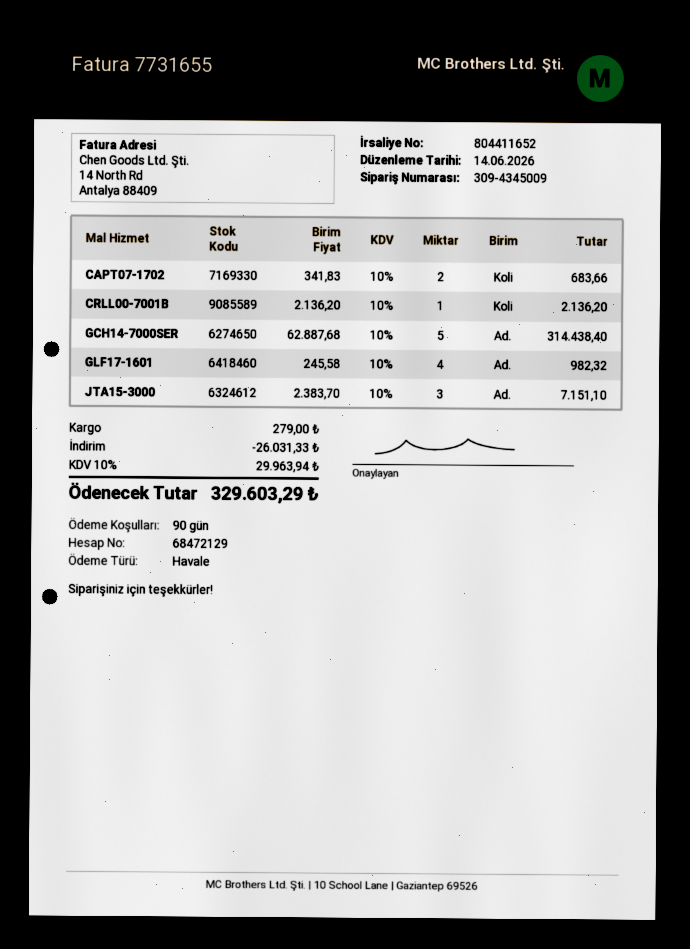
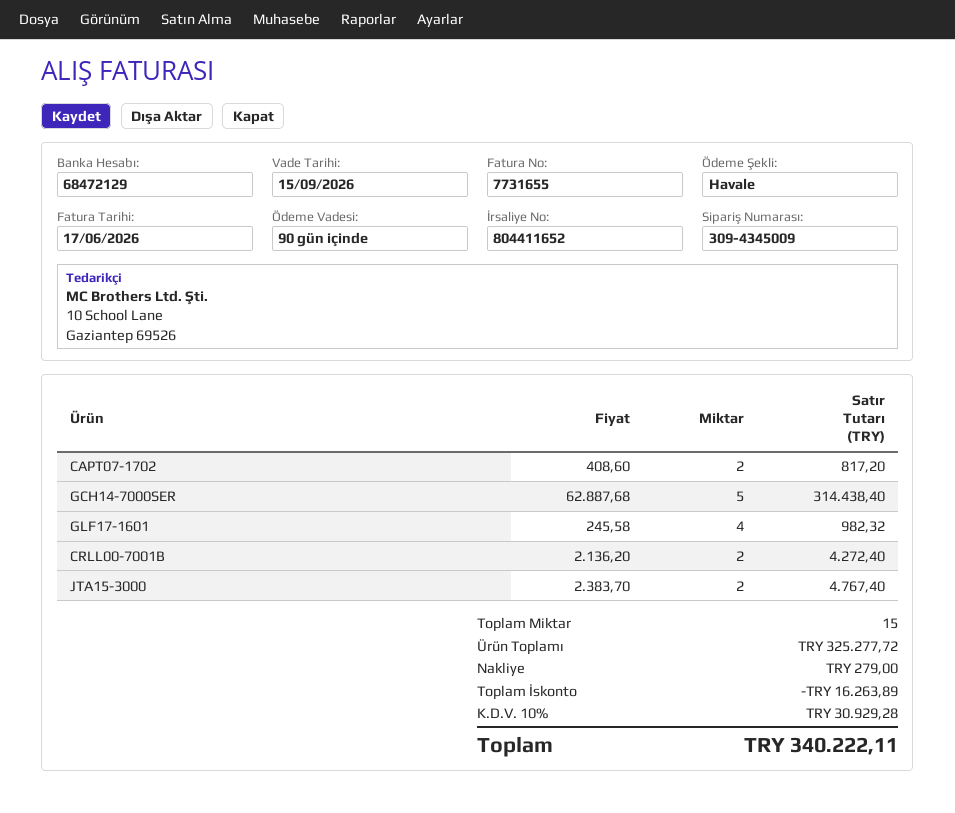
invoice date: 2026-06-14 -> 2026-06-17
CAPT07-1702: 2 x 341.83 = 683.66 -> 2 x 408.60 = 817.20
CRLL00-7001B: 1 x 2136.20 = 2136.20 -> 2 x 2136.20 = 4272.40
JTA15-3000: 3 x 2383.70 = 7151.10 -> 2 x 2383.70 = 4767.40
discount: 26031.33 -> 16263.89
tax: 10% = 29963.94 -> 10% = 30929.28
total: 329603.29 -> 340222.11

